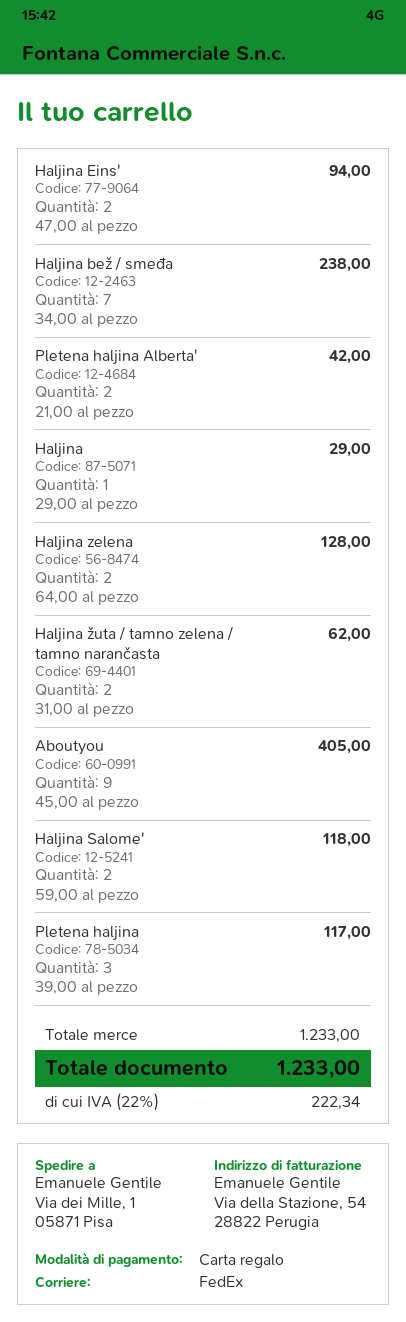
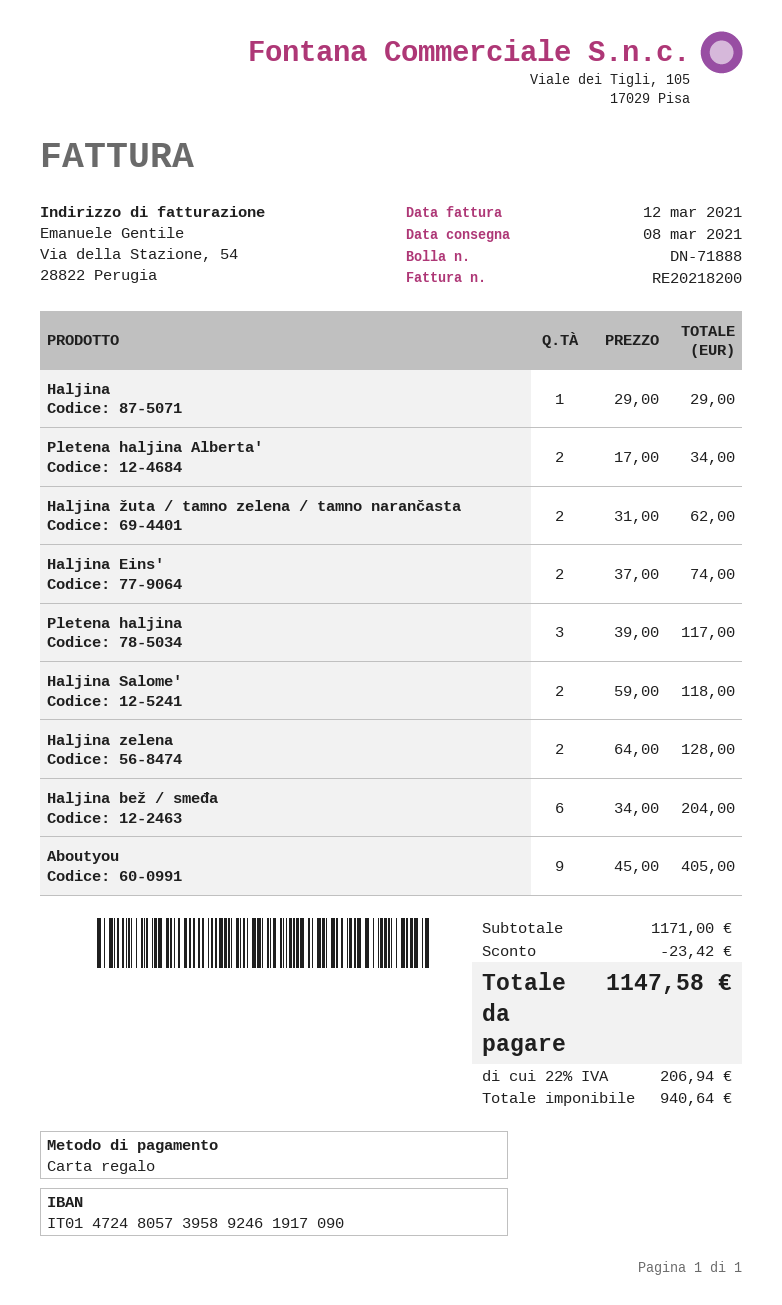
Haljina Eins': 2 x 47.00 = 94.00 -> 2 x 37.00 = 74.00
Haljina bež / smeđa: 7 x 34.00 = 238.00 -> 6 x 34.00 = 204.00
Pletena haljina Alberta': 2 x 21.00 = 42.00 -> 2 x 17.00 = 34.00
subtotal: 1233.00 -> 1171.00
discount: none -> 23.42
tax: 22% = 222.34 -> 22% = 206.94
total: 1233.00 -> 1147.58

